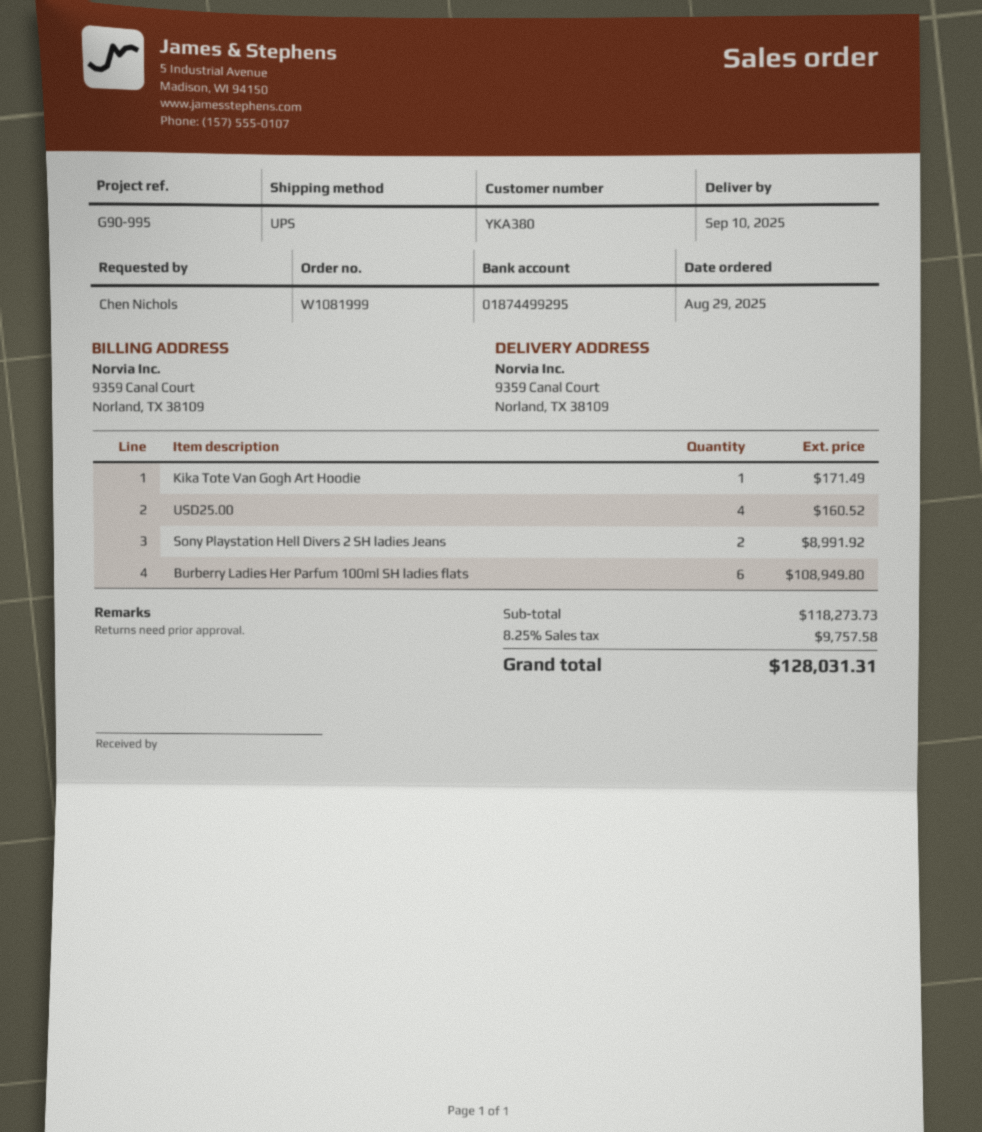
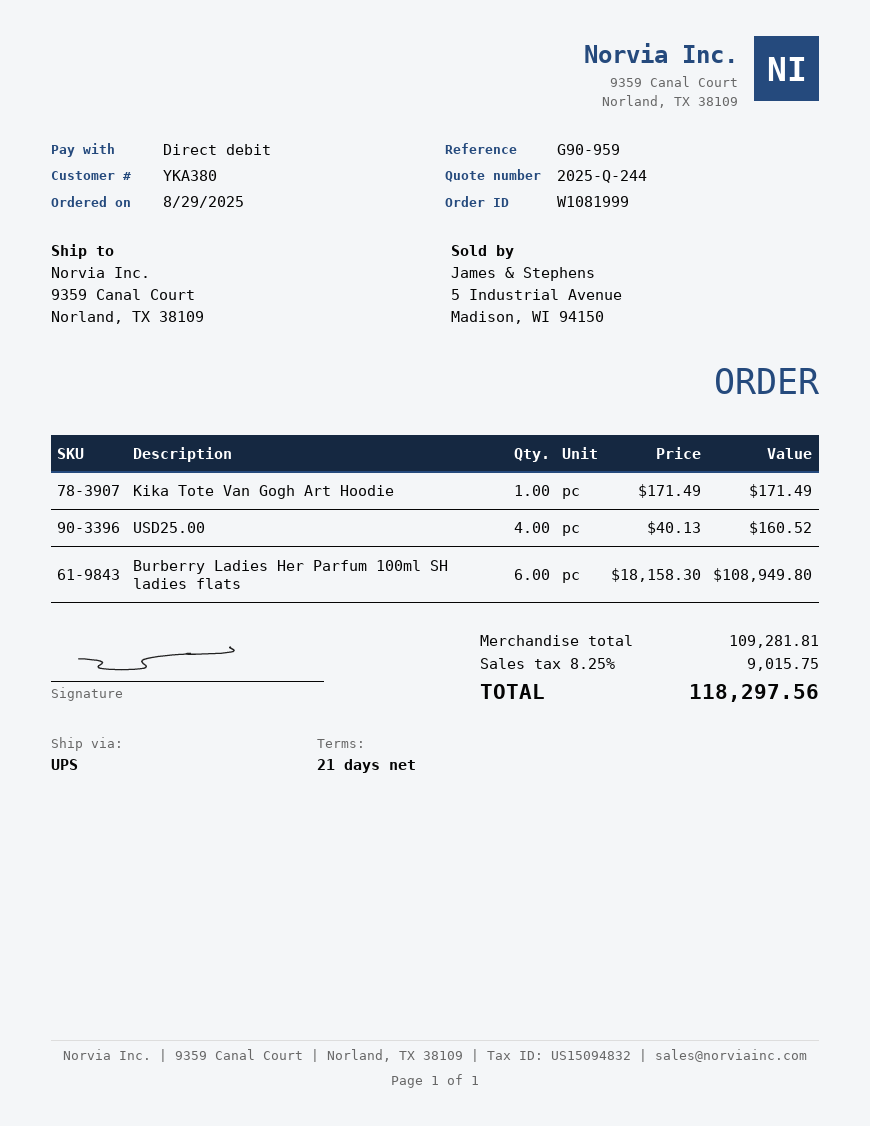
reference: G90-995 -> G90-959
Sony Playstation Hell Divers 2 SH ladies Jeans: 2 for 8991.92 -> none
subtotal: 118273.73 -> 109281.81
tax: 8.25% = 9757.58 -> 8.25% = 9015.75
total: 128031.31 -> 118297.56

